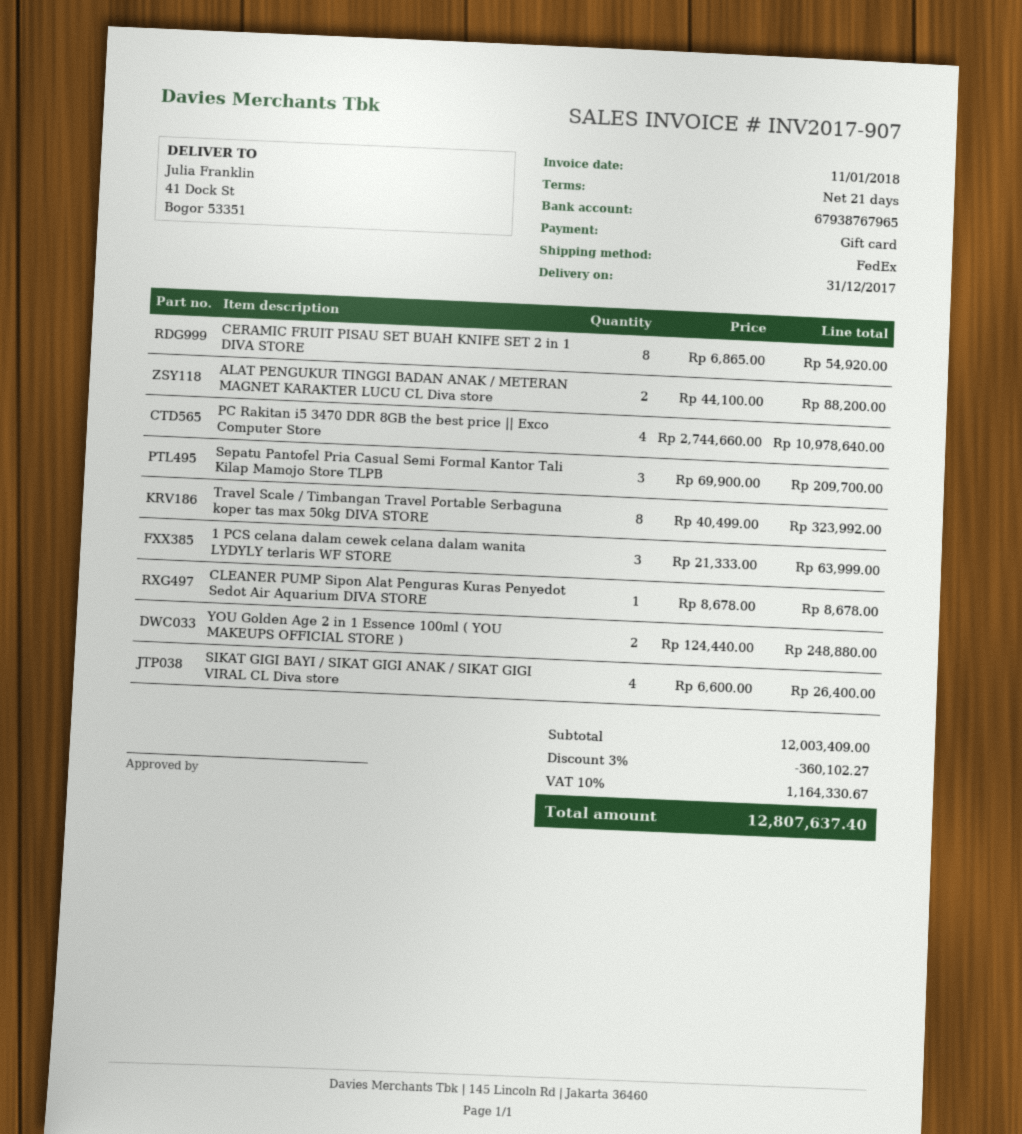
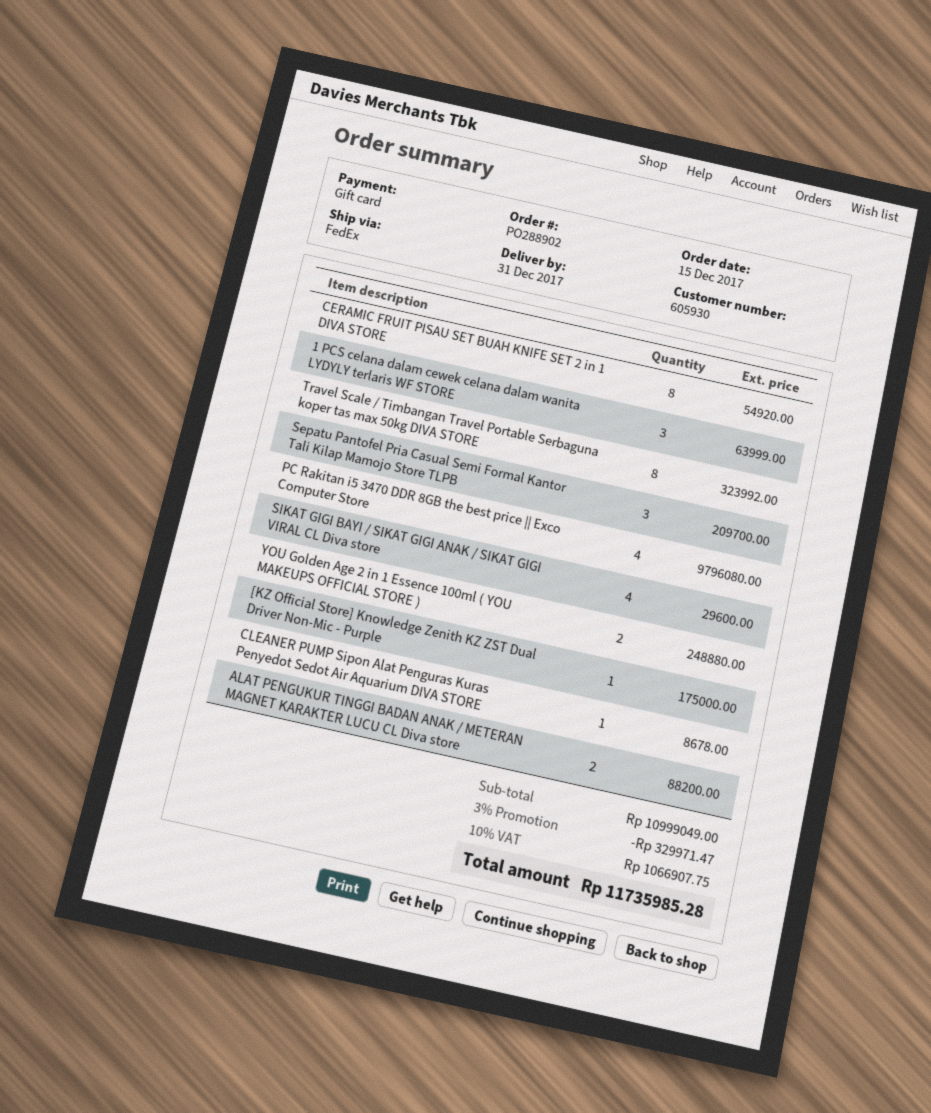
PC Rakitan i5 3470 DDR 8GB the best price || Exco Computer Store: 4 for 10978640.00 -> 4 for 9796080.00
SIKAT GIGI BAYI / SIKAT GIGI ANAK / SIKAT GIGI VIRAL CL Diva store: 4 for 26400.00 -> 4 for 29600.00
[KZ Official Store] Knowledge Zenith KZ ZST Dual Driver Non-Mic - Purple: none -> 1 for 175000.00
subtotal: 12003409.00 -> 10999049.00
discount: 3% = 360102.27 -> 3% = 329971.47
tax: 10% = 1164330.67 -> 10% = 1066907.75
total: 12807637.40 -> 11735985.28

